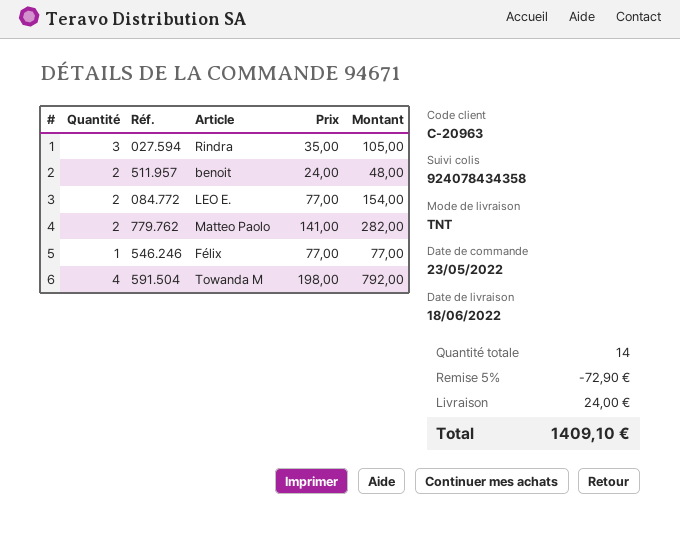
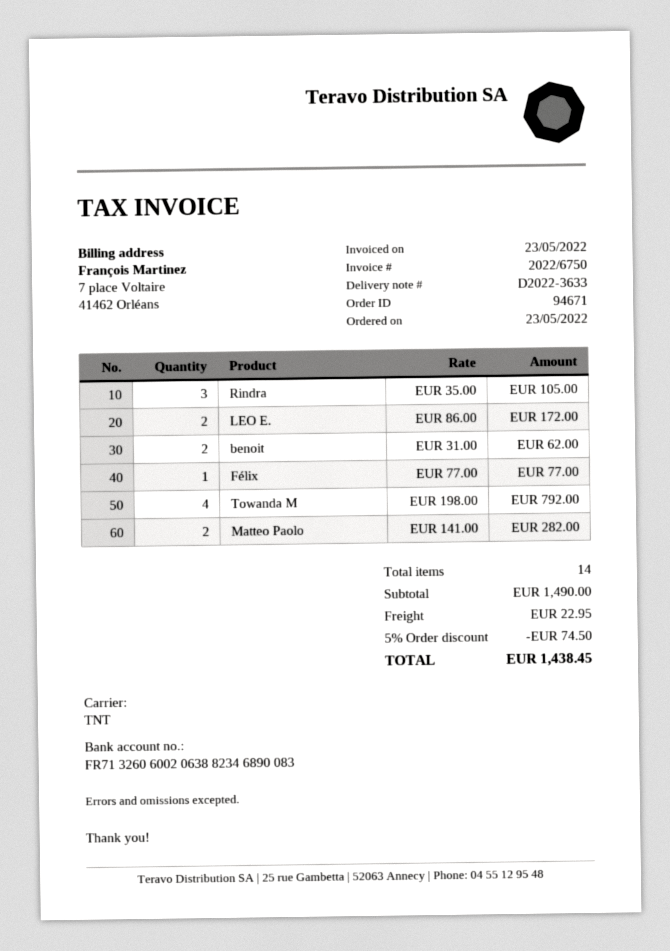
benoit: 2 x 24.00 = 48.00 -> 2 x 31.00 = 62.00
LEO E.: 2 x 77.00 = 154.00 -> 2 x 86.00 = 172.00
discount: 5% = 72.90 -> 5% = 74.50
shipping: 24.00 -> 22.95
total: 1409.10 -> 1438.45

